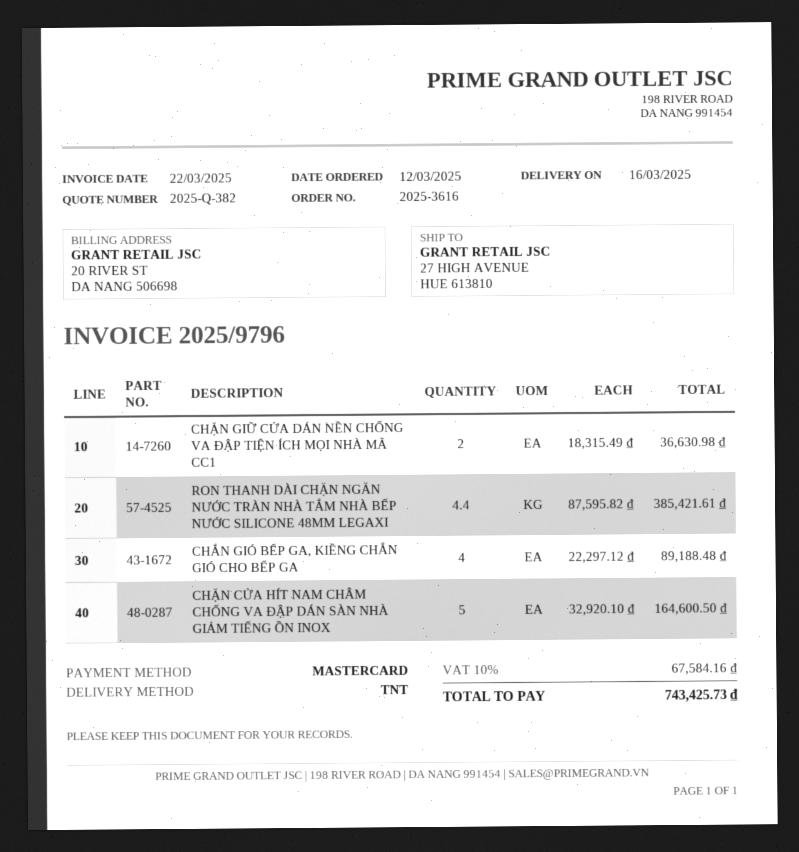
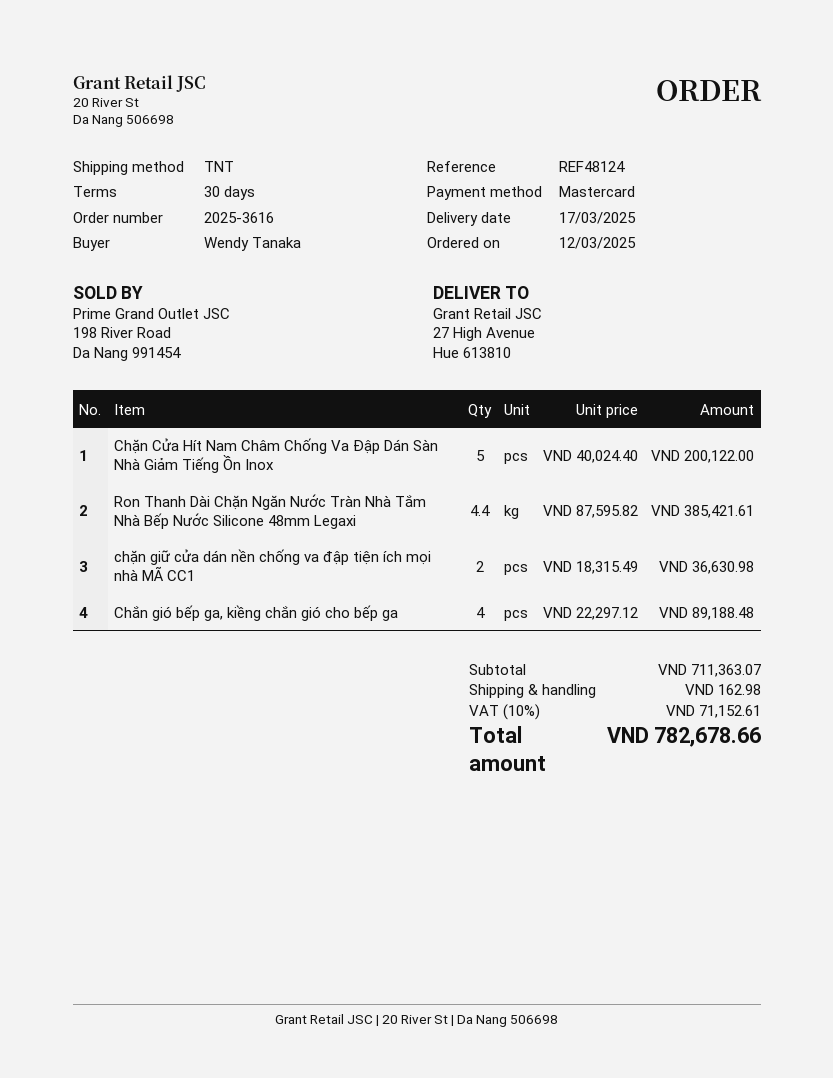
delivery date: 2025-03-16 -> 2025-03-17
CHẶN CỬA HÍT NAM CHÂM CHỐNG VA ĐẬP DÁN SÀN NHÀ GIẢM TIẾNG ỒN INOX: 5 x 32920.10 = 164600.50 -> 5 x 40024.40 = 200122.00
shipping: none -> 162.98
tax: 10% = 67584.16 -> 10% = 71152.61
total: 743425.73 -> 782678.66

